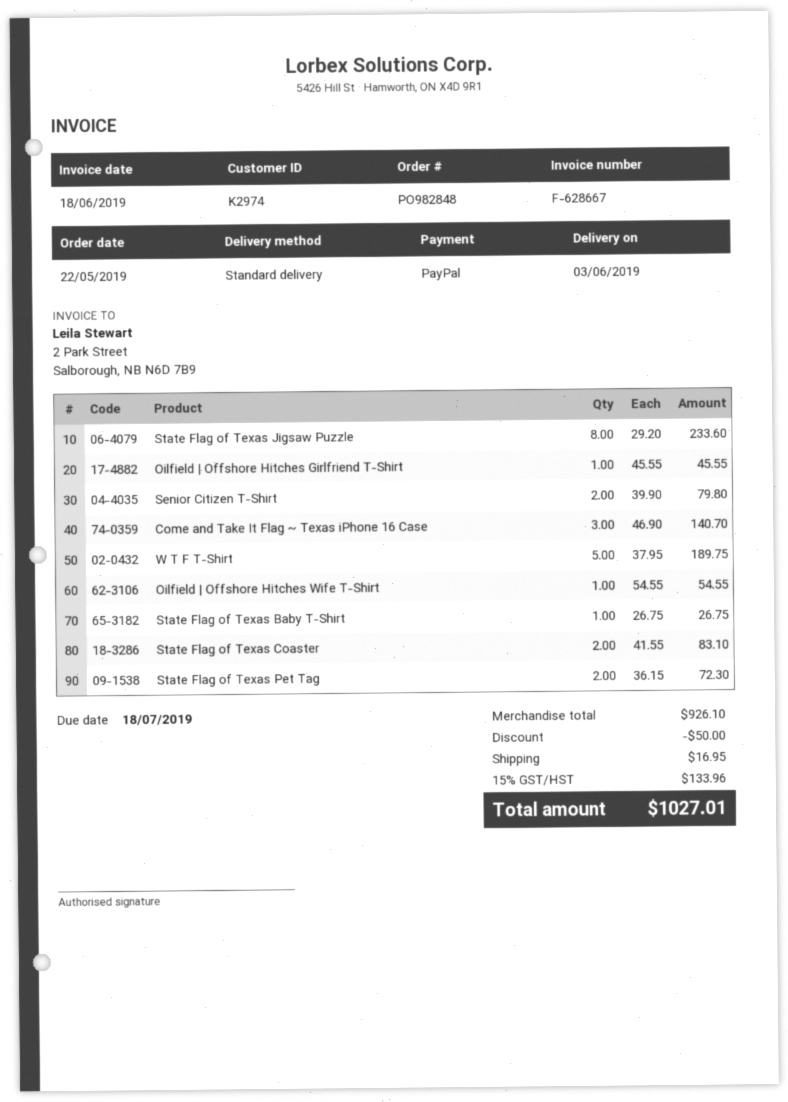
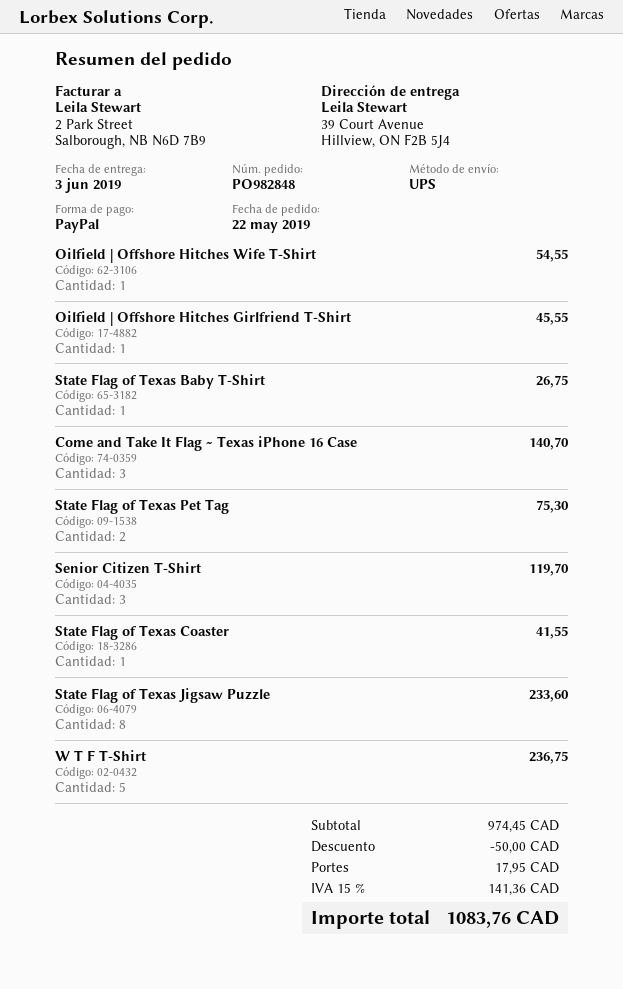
shipping method: standard -> UPS
Senior Citizen T-Shirt: 2 for 79.80 -> 3 for 119.70
W T F T-Shirt: 5 for 189.75 -> 5 for 236.75
State Flag of Texas Coaster: 2 for 83.10 -> 1 for 41.55
State Flag of Texas Pet Tag: 2 for 72.30 -> 2 for 75.30
subtotal: 926.10 -> 974.45
shipping: 16.95 -> 17.95
tax: 15% = 133.96 -> 15% = 141.36
total: 1027.01 -> 1083.76

